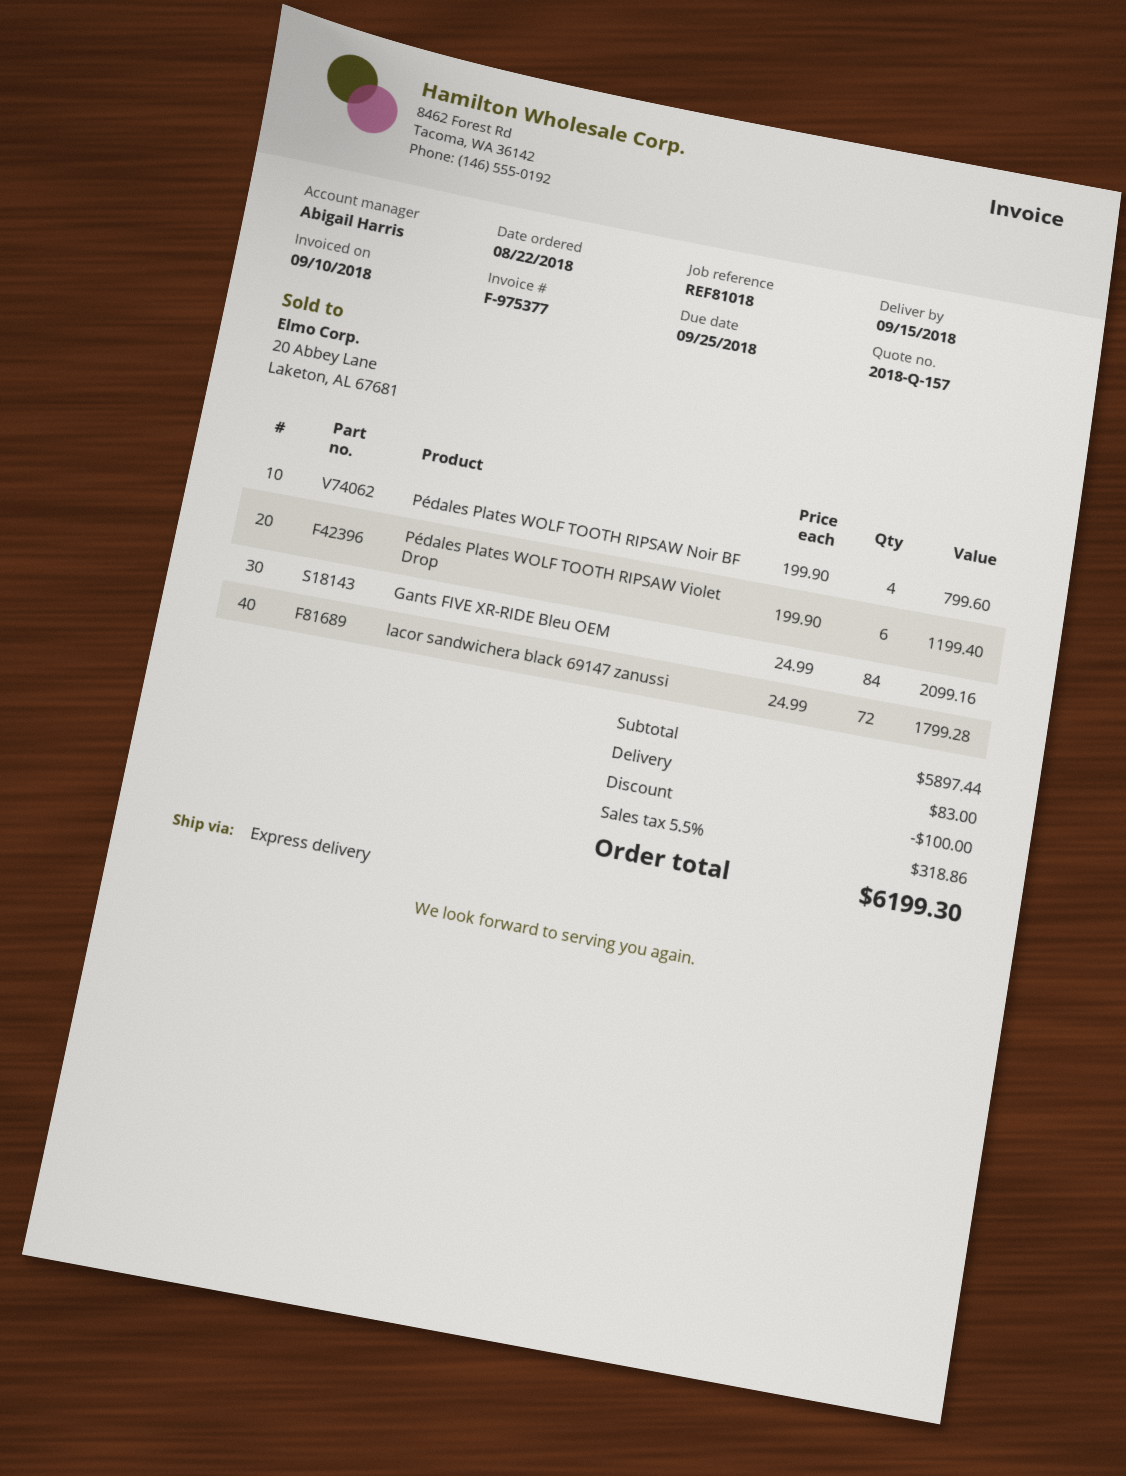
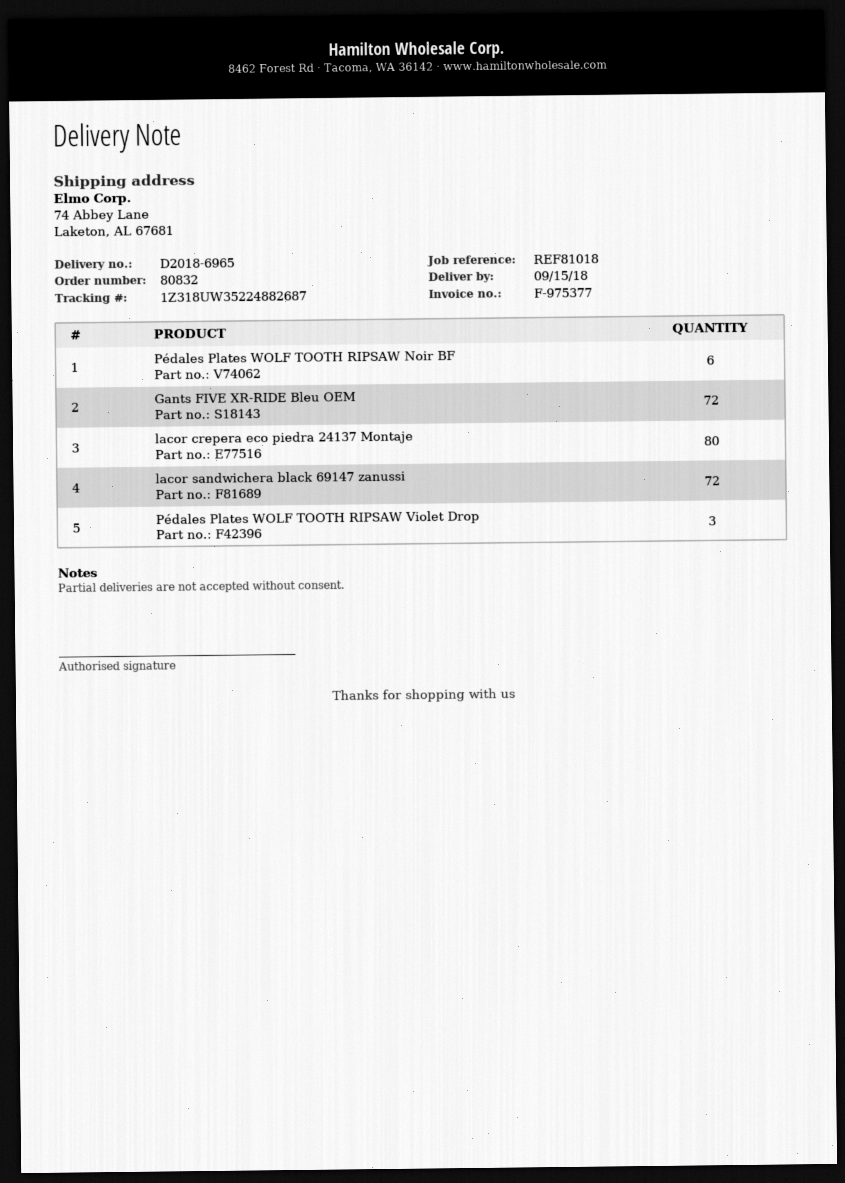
Pédales Plates WOLF TOOTH RIPSAW Noir BF: 4 -> 6
Pédales Plates WOLF TOOTH RIPSAW Violet Drop: 6 -> 3
Gants FIVE XR-RIDE Bleu OEM: 84 -> 72
lacor crepera eco piedra 24137 Montaje: none -> 80

